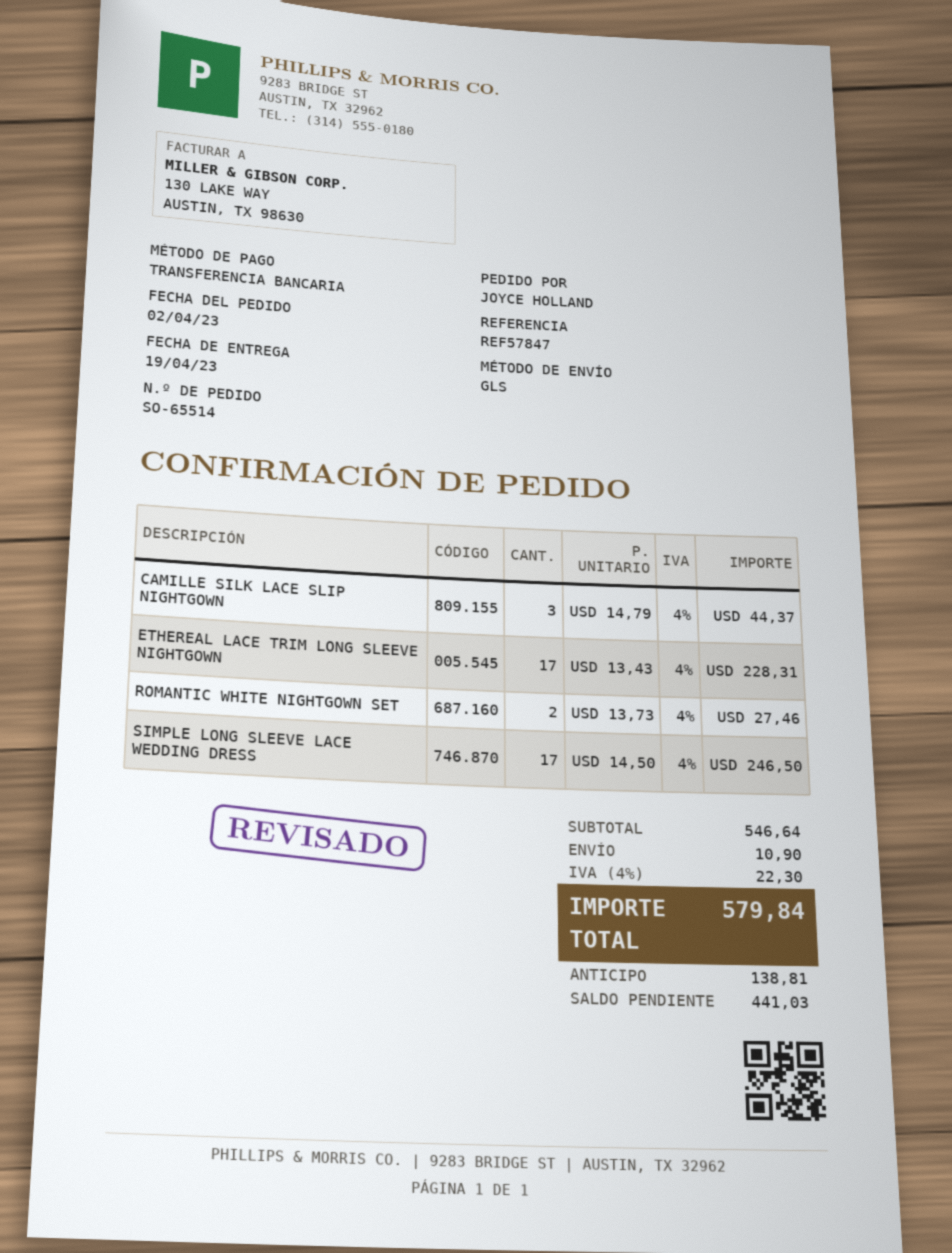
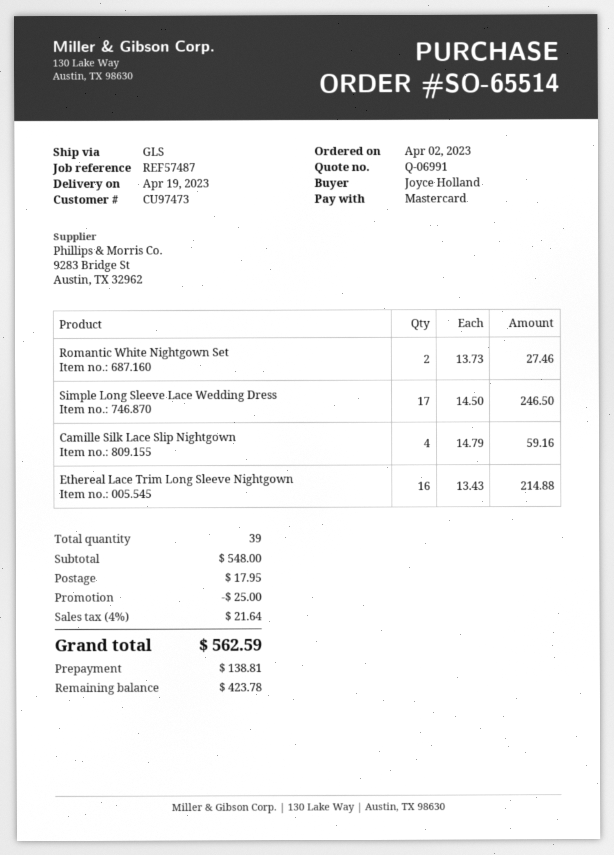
reference: REF57847 -> REF57487
payment method: bank transfer -> Mastercard
CAMILLE SILK LACE SLIP NIGHTGOWN: 3 x 14.79 = 44.37 -> 4 x 14.79 = 59.16
ETHEREAL LACE TRIM LONG SLEEVE NIGHTGOWN: 17 x 13.43 = 228.31 -> 16 x 13.43 = 214.88
subtotal: 546.64 -> 548.00
discount: none -> 25.00
shipping: 10.90 -> 17.95
tax: 4% = 22.30 -> 4% = 21.64
total: 579.84 -> 562.59
balance: 441.03 -> 423.78

